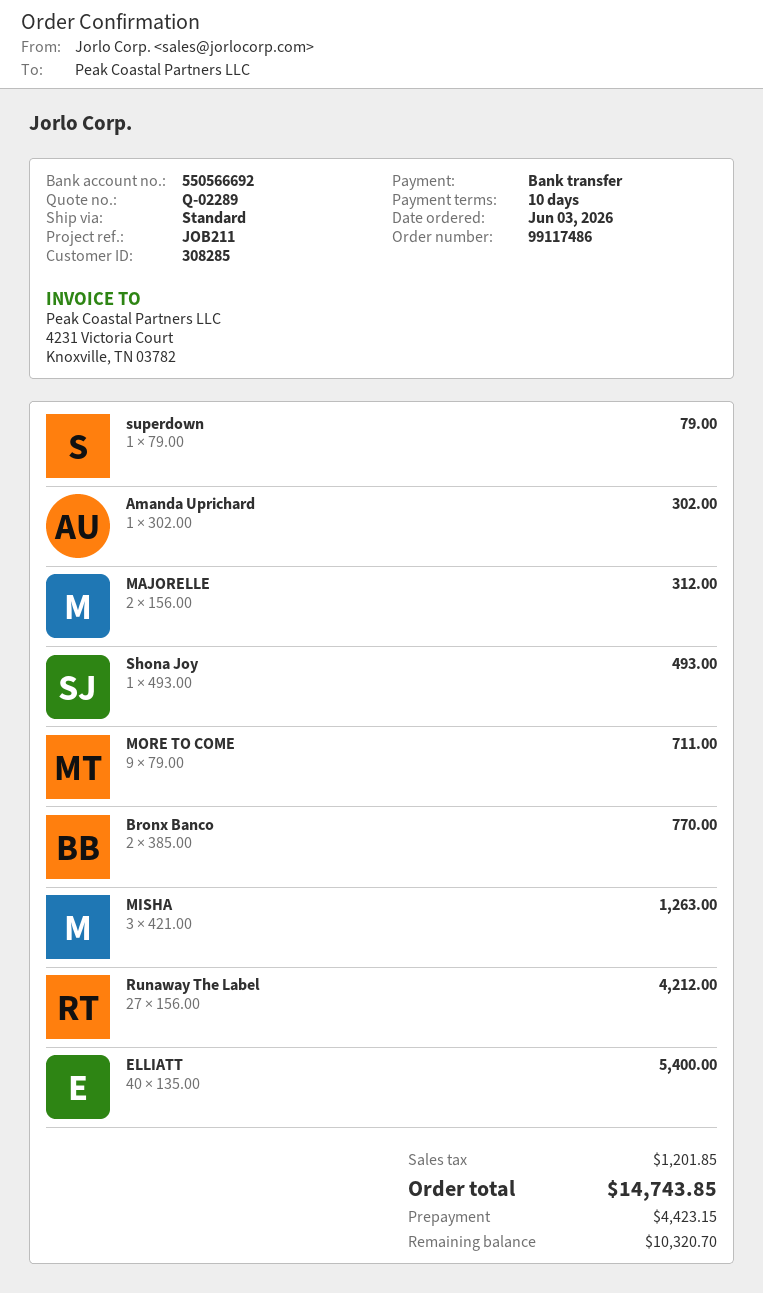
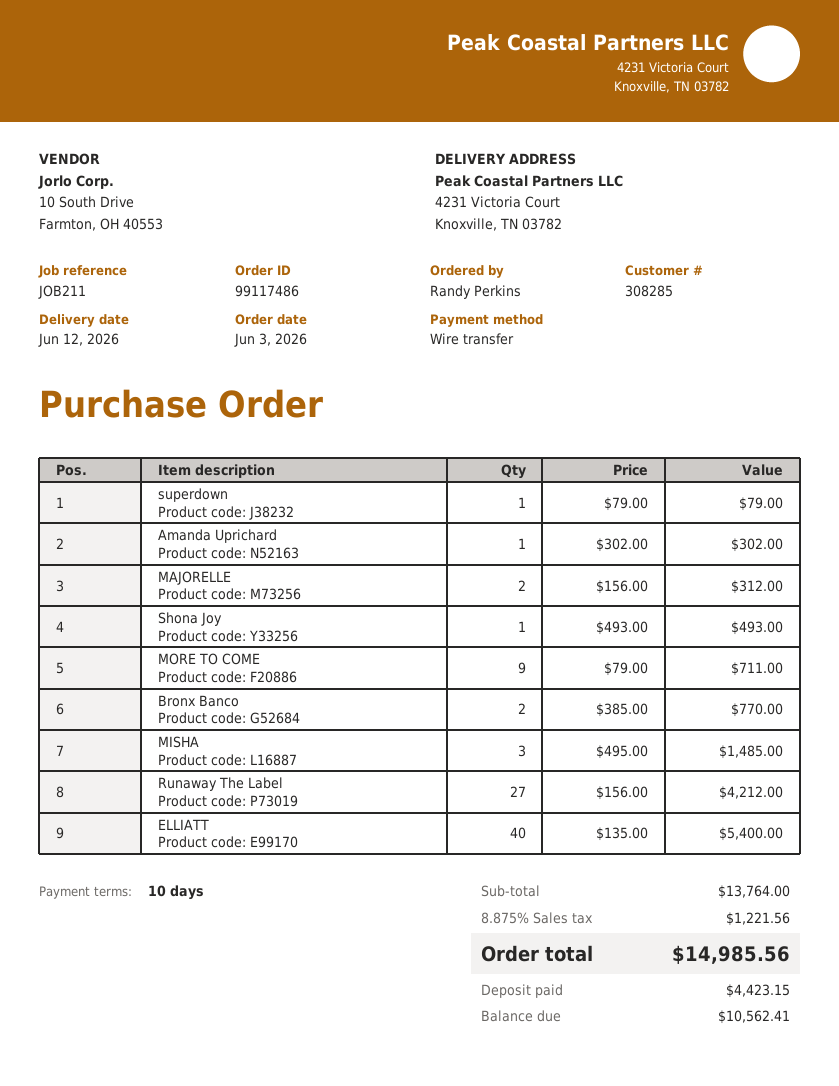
MISHA: 3 x 421.00 = 1263.00 -> 3 x 495.00 = 1485.00
tax: 1201.85 -> 1221.56
total: 14743.85 -> 14985.56
balance: 10320.70 -> 10562.41

